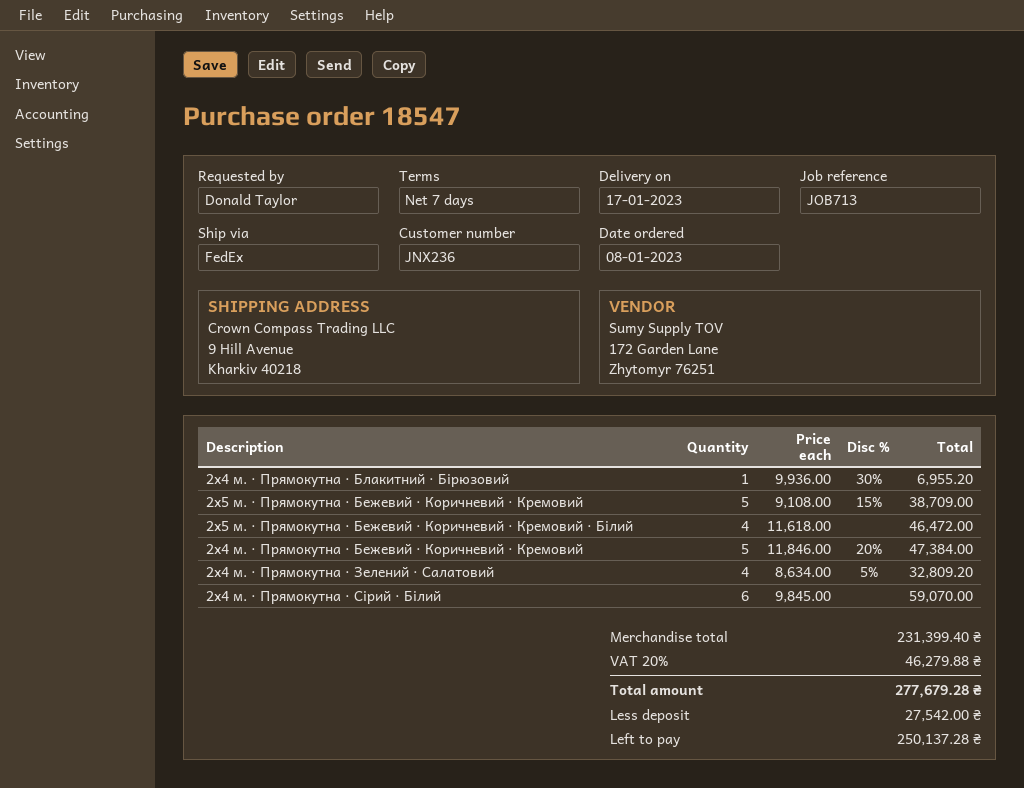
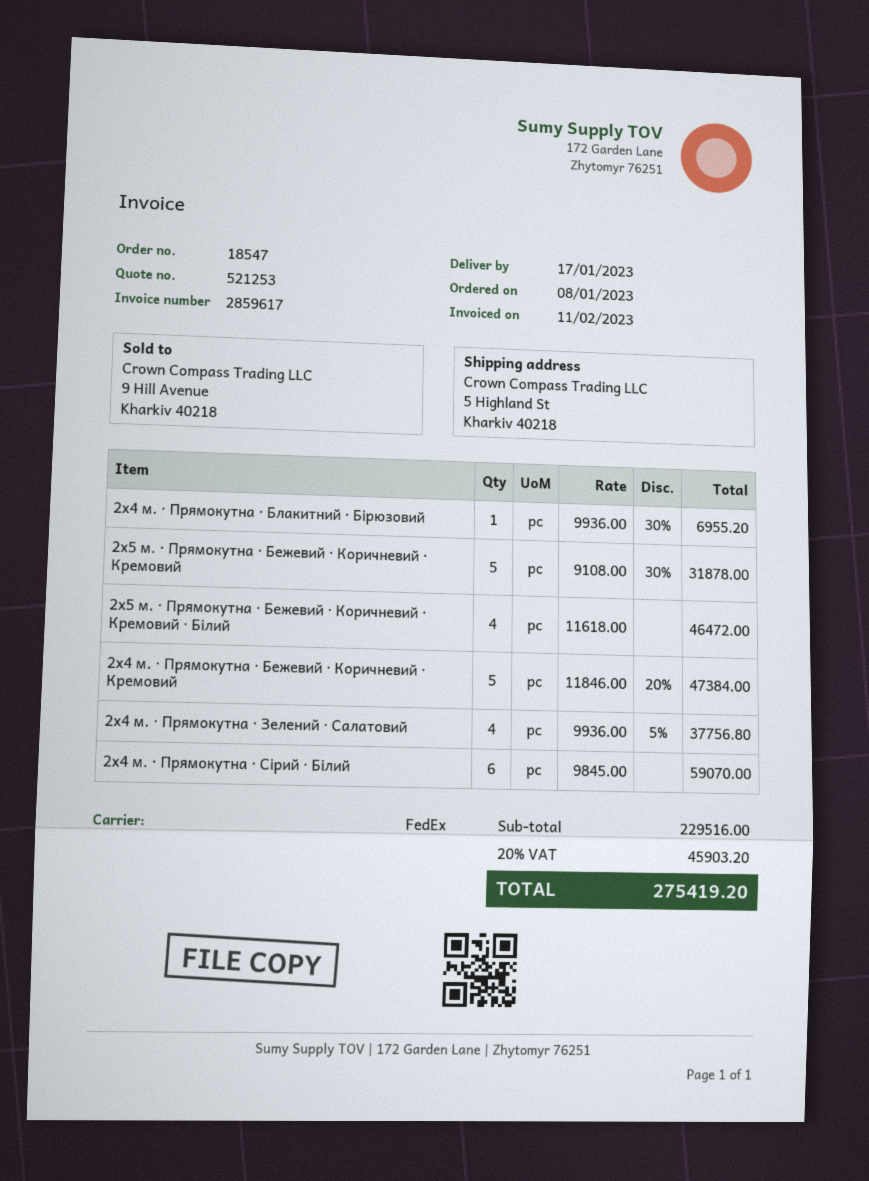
ship to: 9 Hill Avenue, Kharkiv 40218 -> 5 Highland St, Kharkiv 40218
2x5 м. · Прямокутна · Бежевий · Коричневий · Кремовий: 5 x 9108.00 - 15% = 38709.00 -> 5 x 9108.00 - 30% = 31878.00
2x4 м. · Прямокутна · Зелений · Салатовий: 4 x 8634.00 - 5% = 32809.20 -> 4 x 9936.00 - 5% = 37756.80
subtotal: 231399.40 -> 229516.00
tax: 20% = 46279.88 -> 20% = 45903.20
total: 277679.28 -> 275419.20

